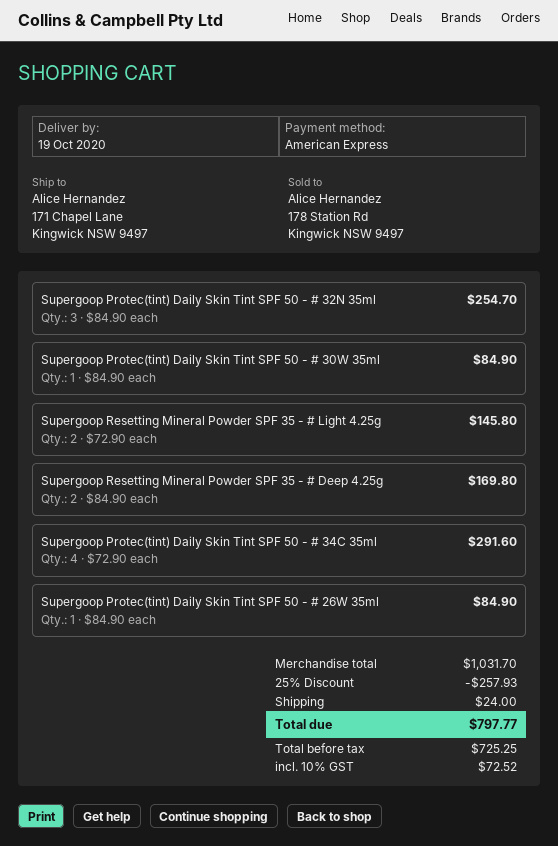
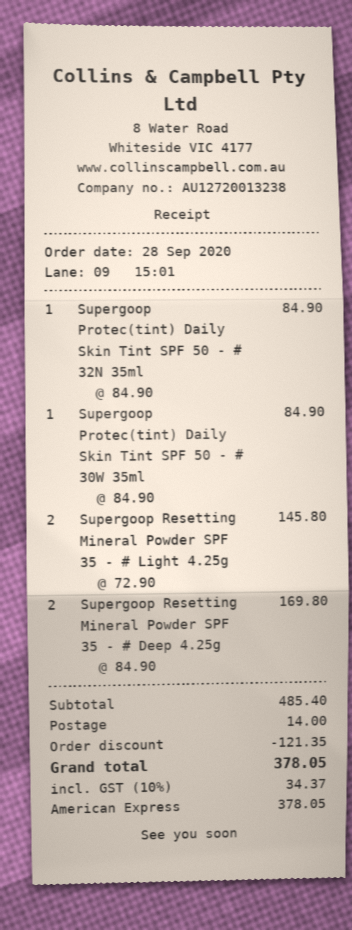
Supergoop Protec(tint) Daily Skin Tint SPF 50 - # 32N 35ml: 3 x 84.90 = 254.70 -> 1 x 84.90 = 84.90
Supergoop Protec(tint) Daily Skin Tint SPF 50 - # 34C 35ml: 4 x 72.90 = 291.60 -> none
Supergoop Protec(tint) Daily Skin Tint SPF 50 - # 26W 35ml: 1 x 84.90 = 84.90 -> none
subtotal: 1031.70 -> 485.40
discount: 257.93 -> 121.35
shipping: 24.00 -> 14.00
tax: 10% = 72.52 -> 10% = 34.37
total: 797.77 -> 378.05

